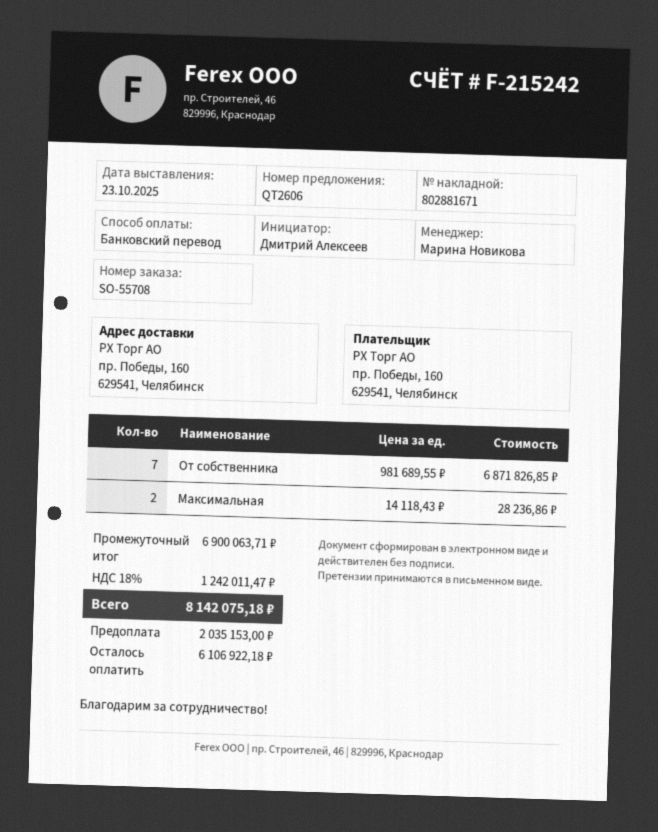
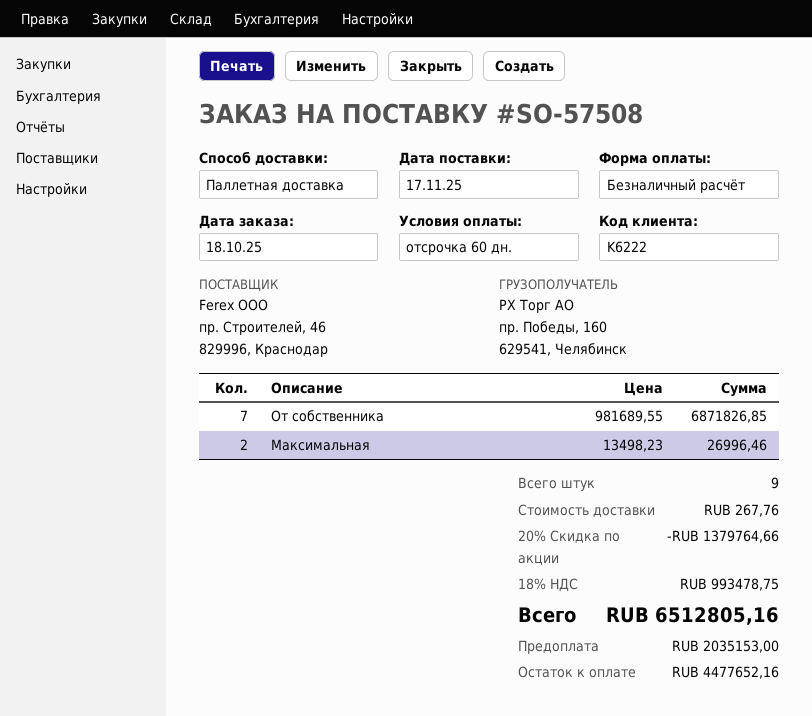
order number: SO-55708 -> SO-57508
Максимальная: 2 x 14118.43 = 28236.86 -> 2 x 13498.23 = 26996.46
discount: none -> 20% = 1379764.66
shipping: none -> 267.76
tax: 18% = 1242011.47 -> 18% = 993478.75
total: 8142075.18 -> 6512805.16
balance: 6106922.18 -> 4477652.16

